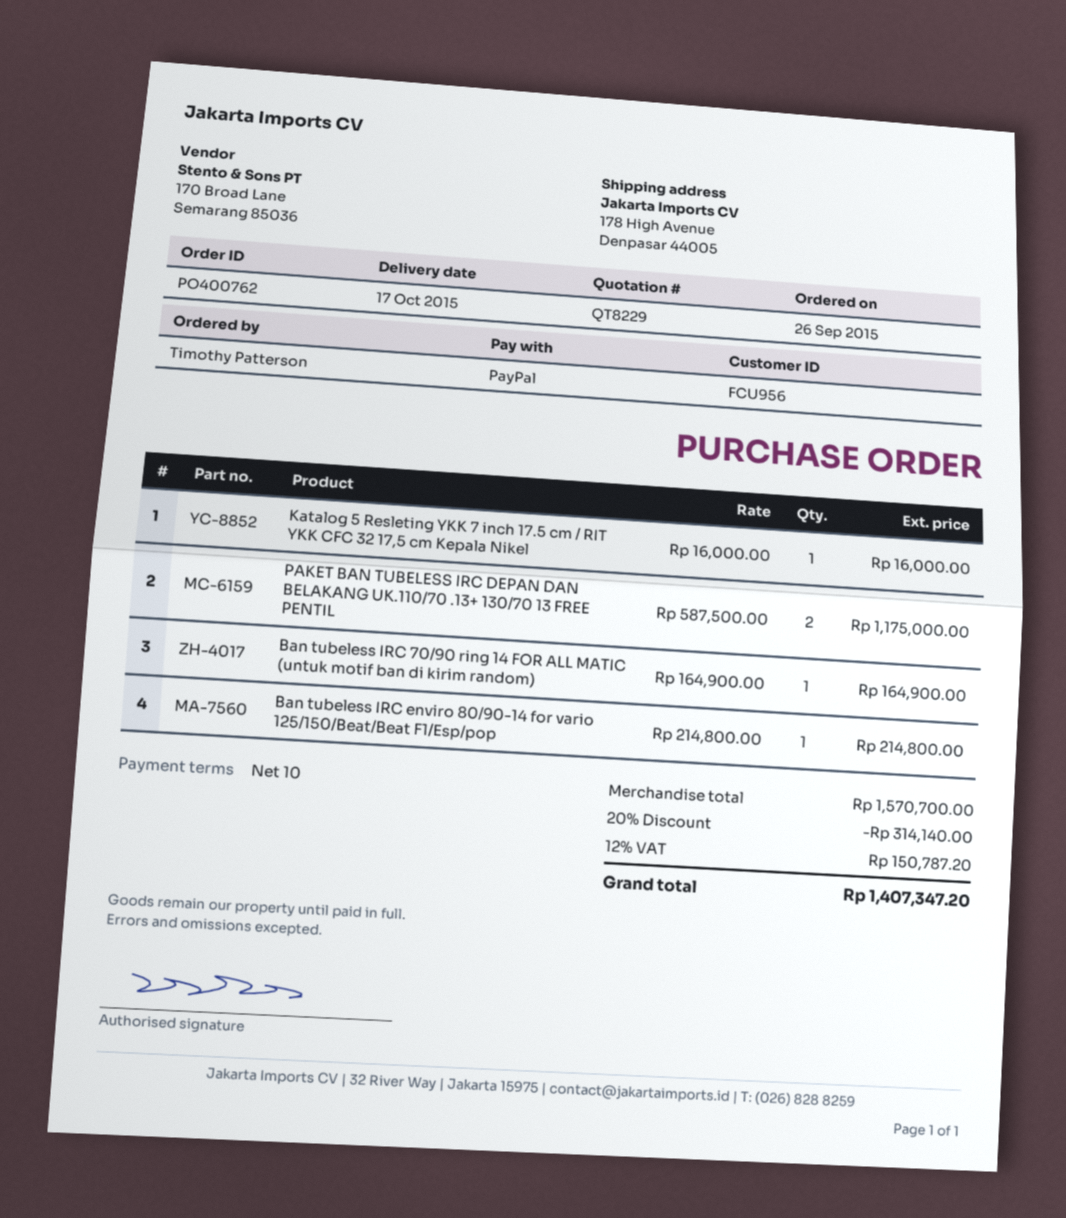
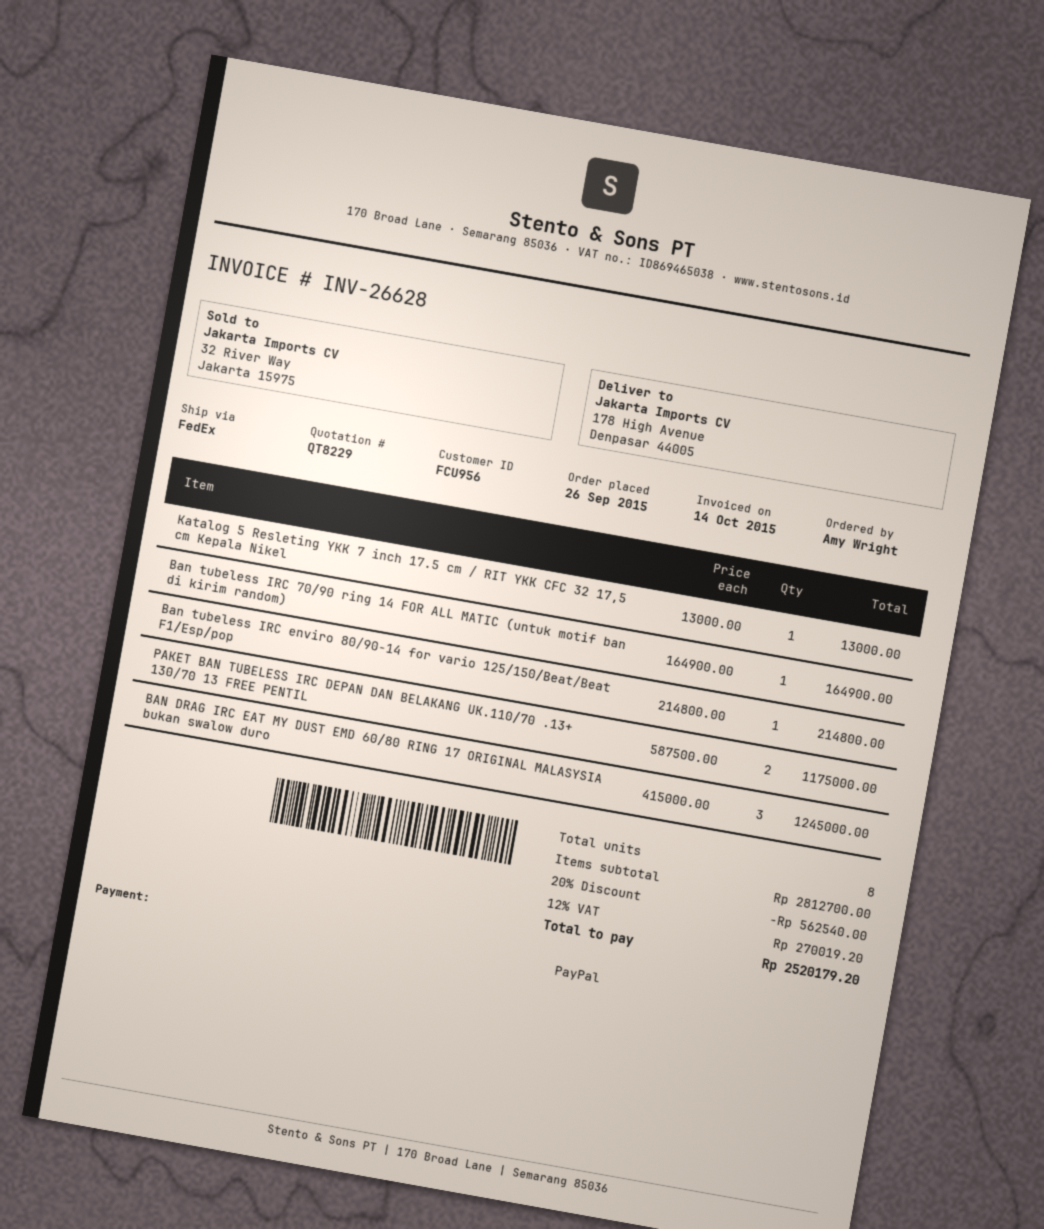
ordered by: Timothy Patterson -> Amy Wright
Katalog 5 Resleting YKK 7 inch 17.5 cm / RIT YKK CFC 32 17,5 cm Kepala Nikel: 1 x 16000.00 = 16000.00 -> 1 x 13000.00 = 13000.00
BAN DRAG IRC EAT MY DUST EMD 60/80 RING 17 ORIGINAL MALASYSIA bukan swalow duro: none -> 3 x 415000.00 = 1245000.00
subtotal: 1570700.00 -> 2812700.00
discount: 20% = 314140.00 -> 20% = 562540.00
tax: 12% = 150787.20 -> 12% = 270019.20
total: 1407347.20 -> 2520179.20

